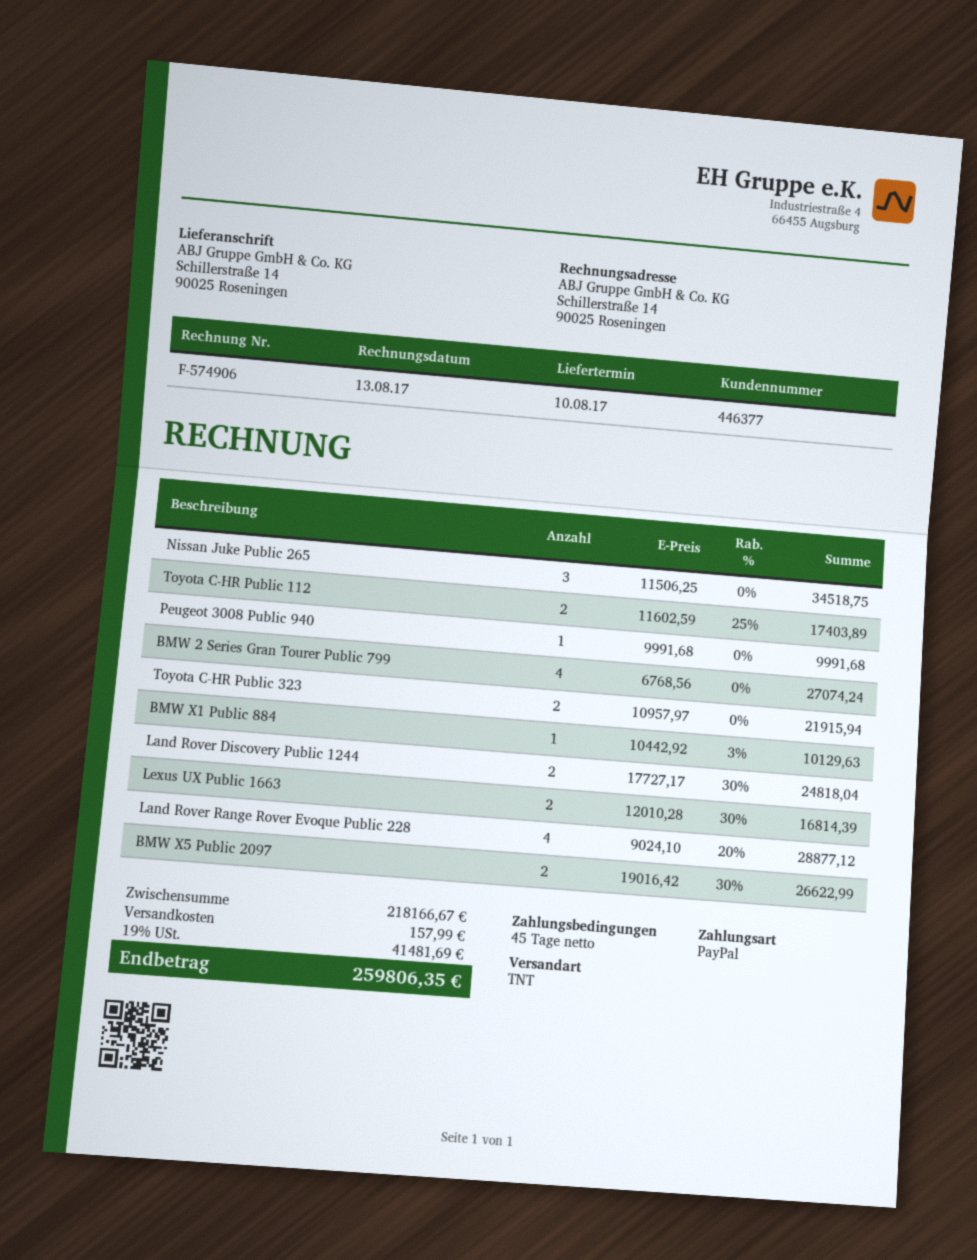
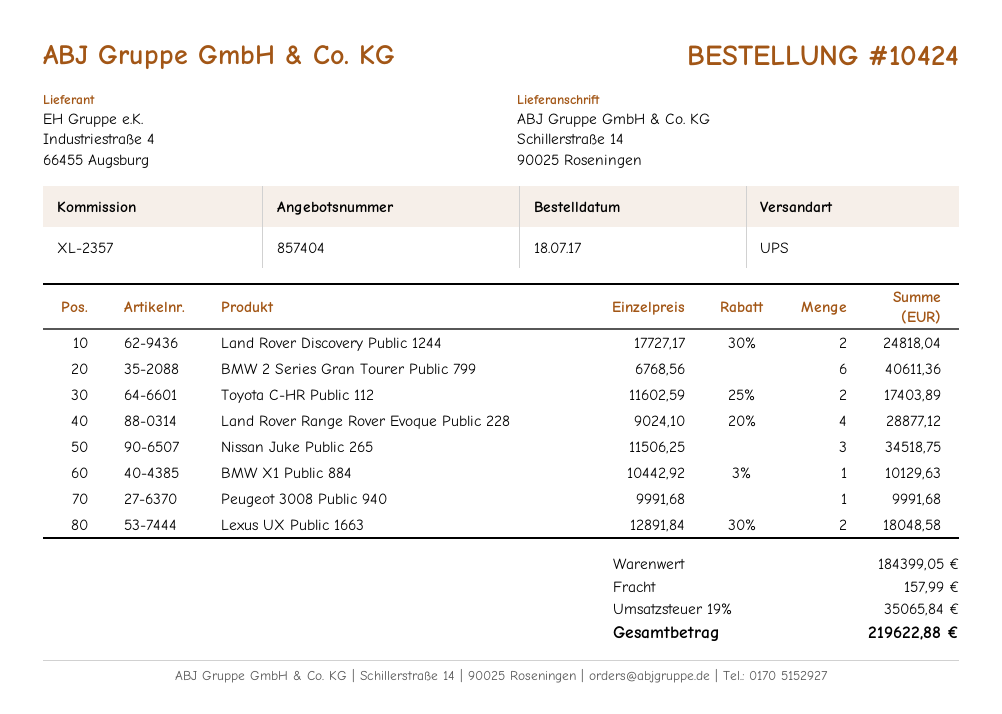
shipping method: TNT -> UPS
BMW 2 Series Gran Tourer Public 799: 4 x 6768.56 = 27074.24 -> 6 x 6768.56 = 40611.36
Toyota C-HR Public 323: 2 x 10957.97 = 21915.94 -> none
Lexus UX Public 1663: 2 x 12010.28 - 30% = 16814.39 -> 2 x 12891.84 - 30% = 18048.58
BMW X5 Public 2097: 2 x 19016.42 - 30% = 26622.99 -> none
subtotal: 218166.67 -> 184399.05
tax: 19% = 41481.69 -> 19% = 35065.84
total: 259806.35 -> 219622.88

